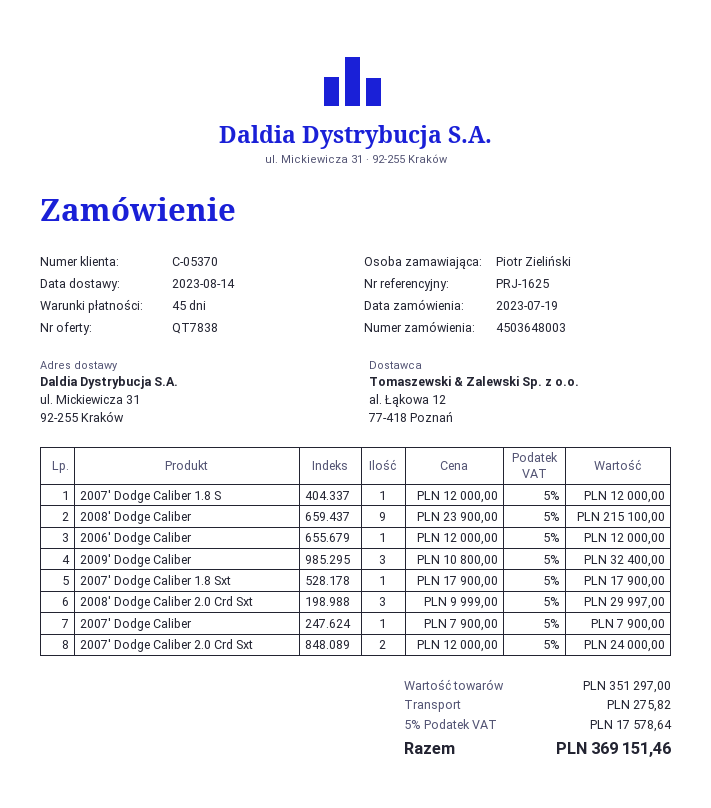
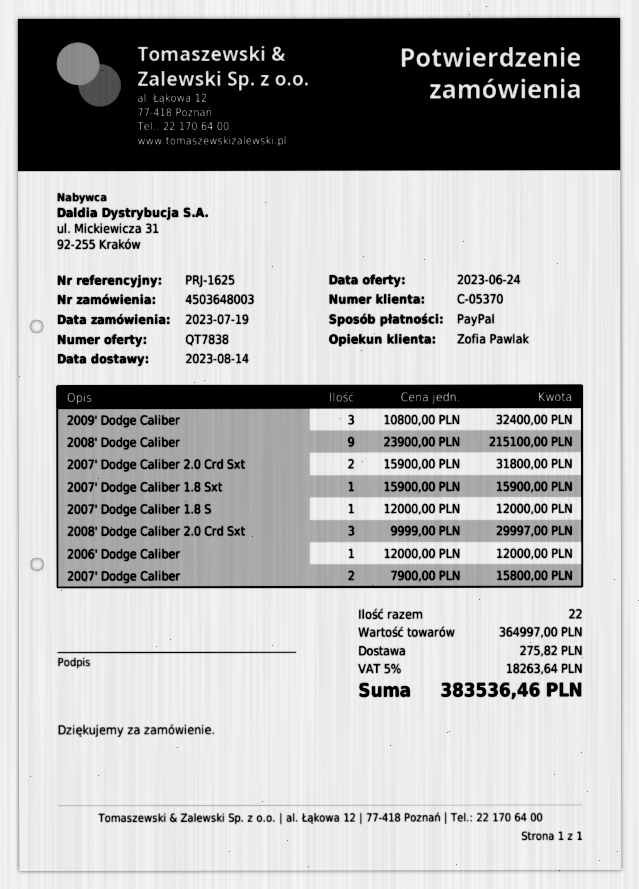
2007' Dodge Caliber 1.8 Sxt: 1 x 17900.00 = 17900.00 -> 1 x 15900.00 = 15900.00
2007' Dodge Caliber: 1 x 7900.00 = 7900.00 -> 2 x 7900.00 = 15800.00
2007' Dodge Caliber 2.0 Crd Sxt: 2 x 12000.00 = 24000.00 -> 2 x 15900.00 = 31800.00
subtotal: 351297.00 -> 364997.00
tax: 5% = 17578.64 -> 5% = 18263.64
total: 369151.46 -> 383536.46

